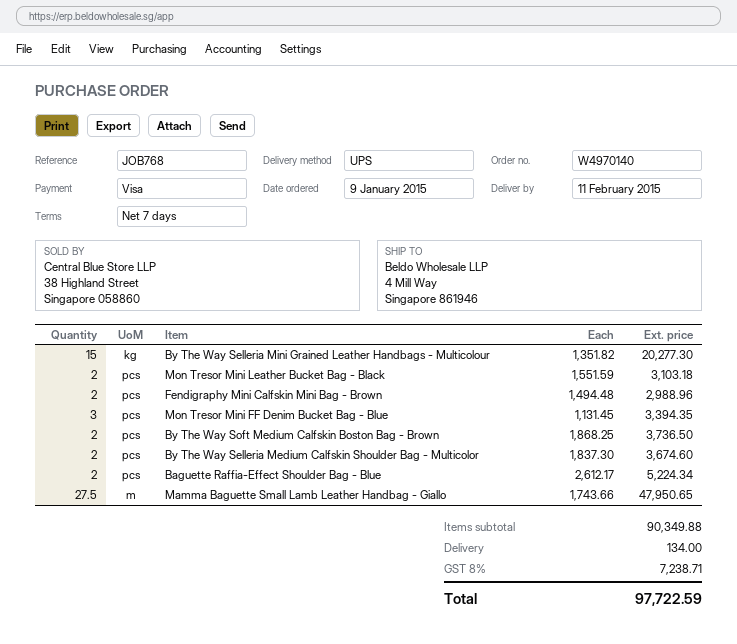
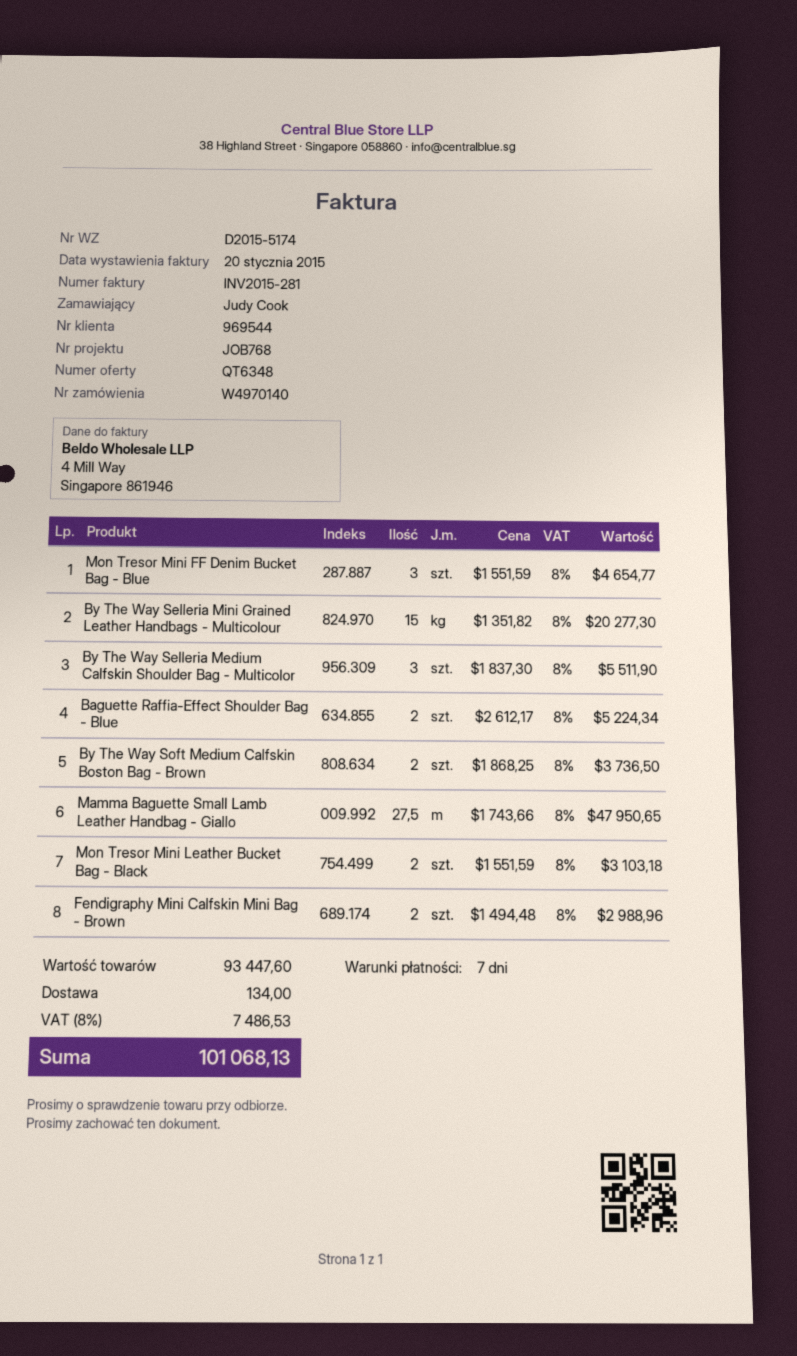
Mon Tresor Mini FF Denim Bucket Bag - Blue: 3 x 1131.45 = 3394.35 -> 3 x 1551.59 = 4654.77
By The Way Selleria Medium Calfskin Shoulder Bag - Multicolor: 2 x 1837.30 = 3674.60 -> 3 x 1837.30 = 5511.90
subtotal: 90349.88 -> 93447.60
tax: 8% = 7238.71 -> 8% = 7486.53
total: 97722.59 -> 101068.13

